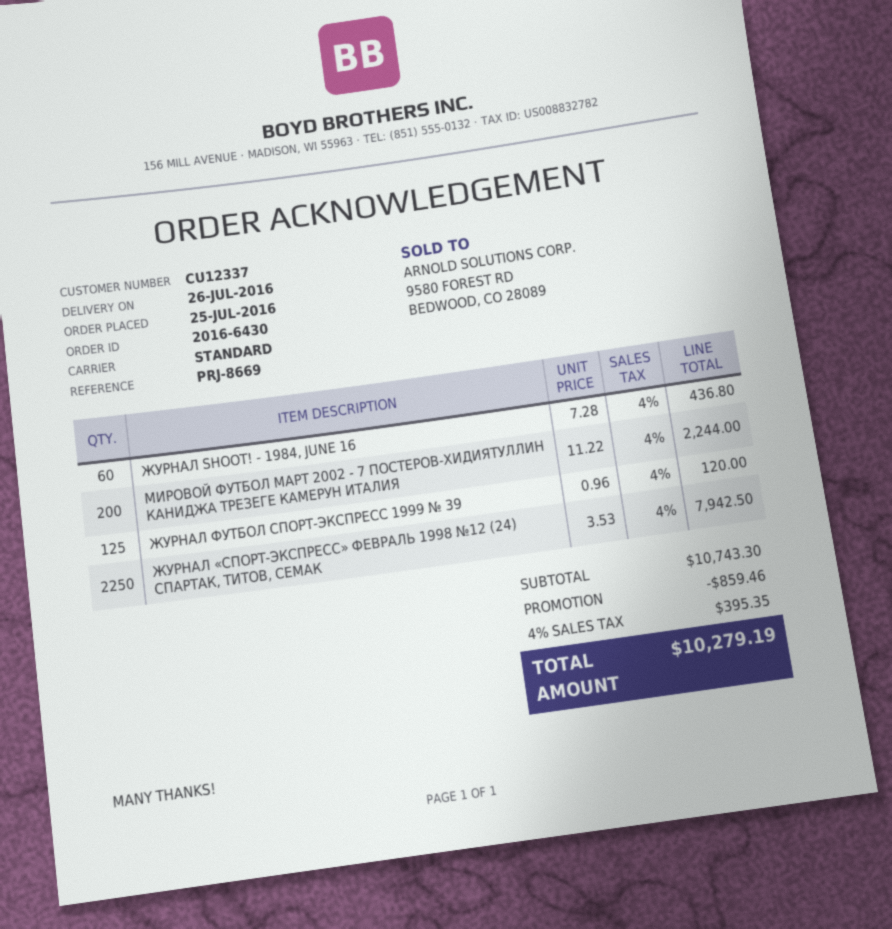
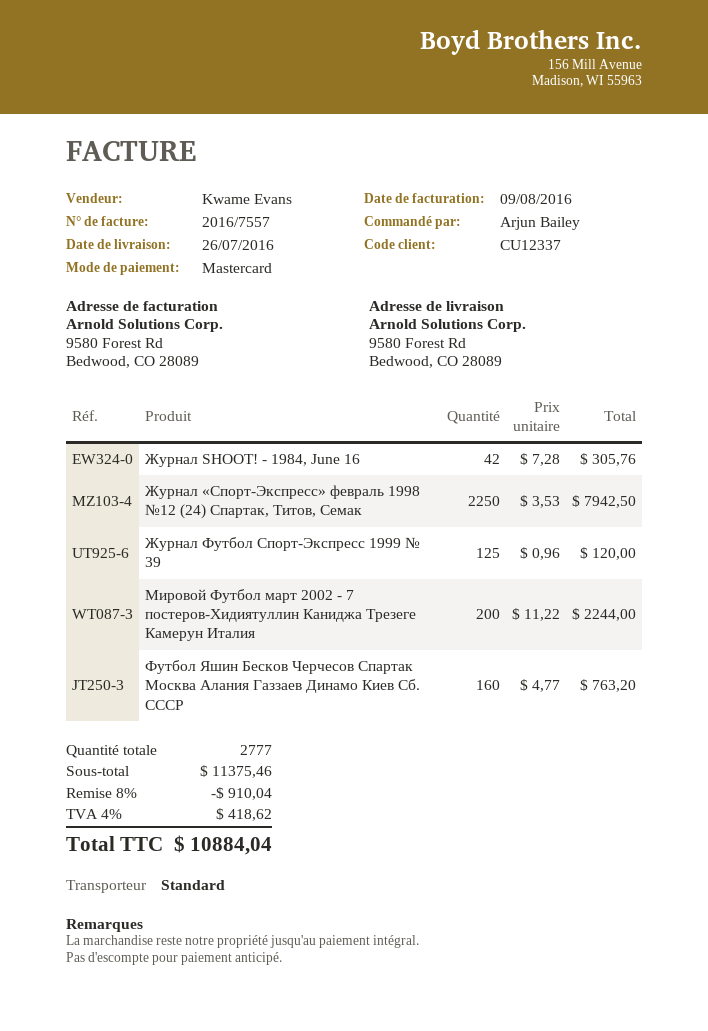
ЖУРНАЛ SHOOT! - 1984, JUNE 16: 60 x 7.28 = 436.80 -> 42 x 7.28 = 305.76
Футбол Яшин Бесков Черчесов Спартак Москва Алания Газзаев Динамо Киев Сб. СССР: none -> 160 x 4.77 = 763.20
subtotal: 10743.30 -> 11375.46
discount: 859.46 -> 910.04
tax: 4% = 395.35 -> 4% = 418.62
total: 10279.19 -> 10884.04

